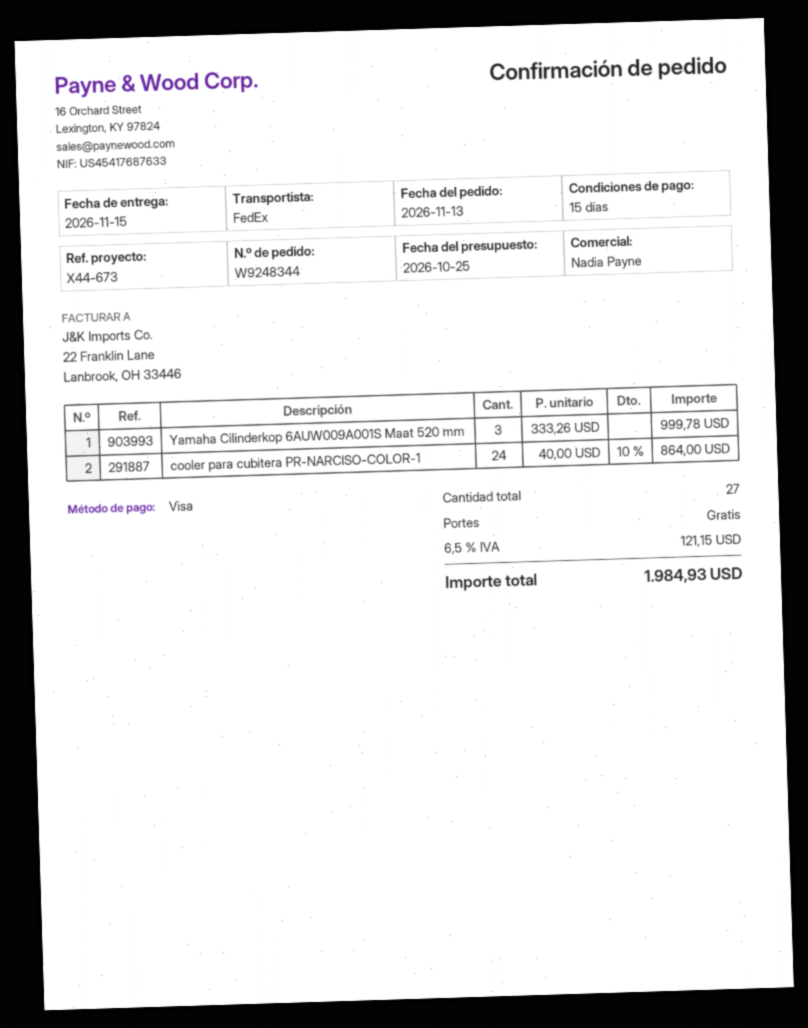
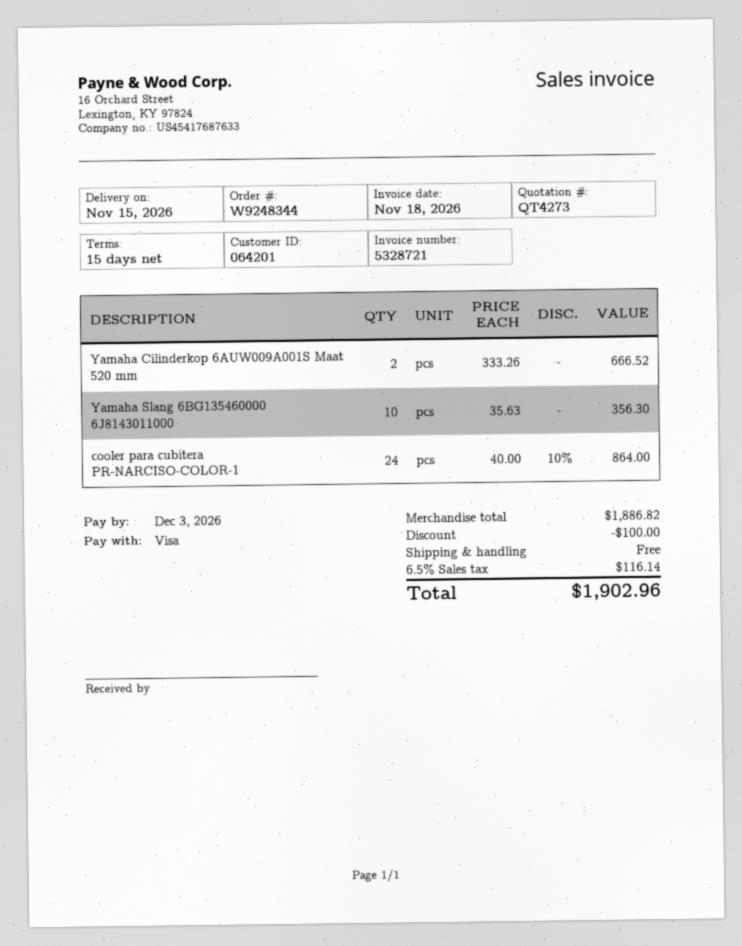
Yamaha Cilinderkop 6AUW009A001S Maat 520 mm: 3 x 333.26 = 999.78 -> 2 x 333.26 = 666.52
Yamaha Slang 6BG135460000 6J8143011000: none -> 10 x 35.63 = 356.30
discount: none -> 100.00
tax: 6.5% = 121.15 -> 6.5% = 116.14
total: 1984.93 -> 1902.96

